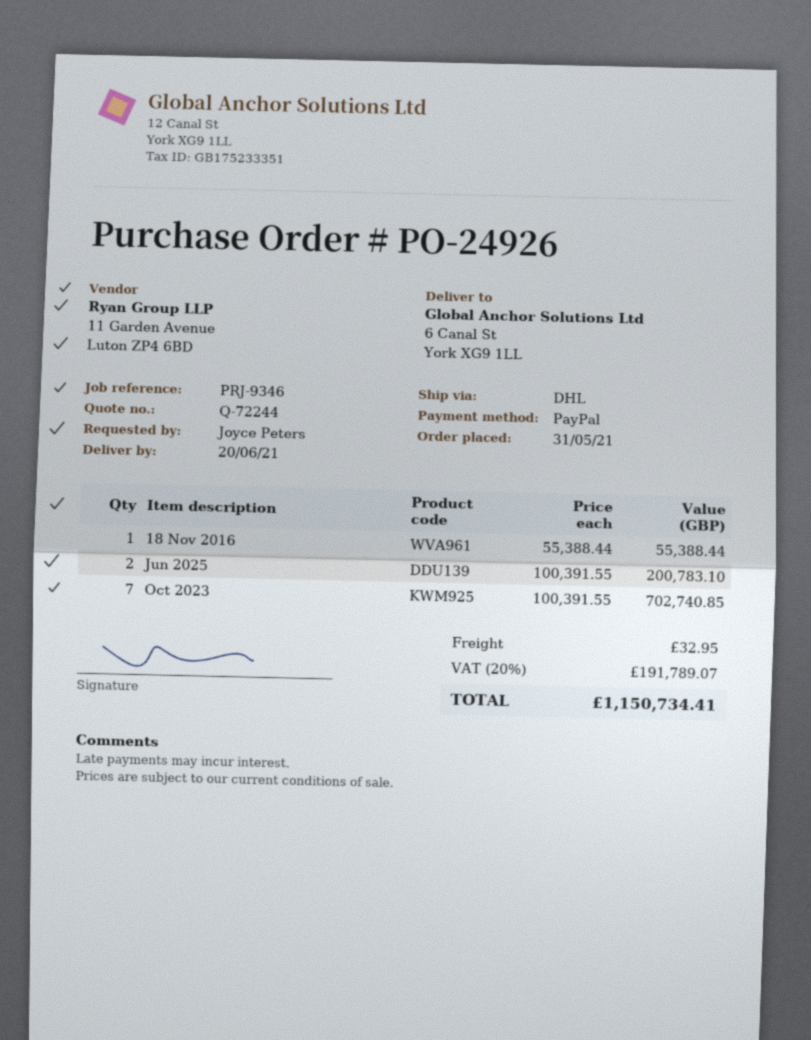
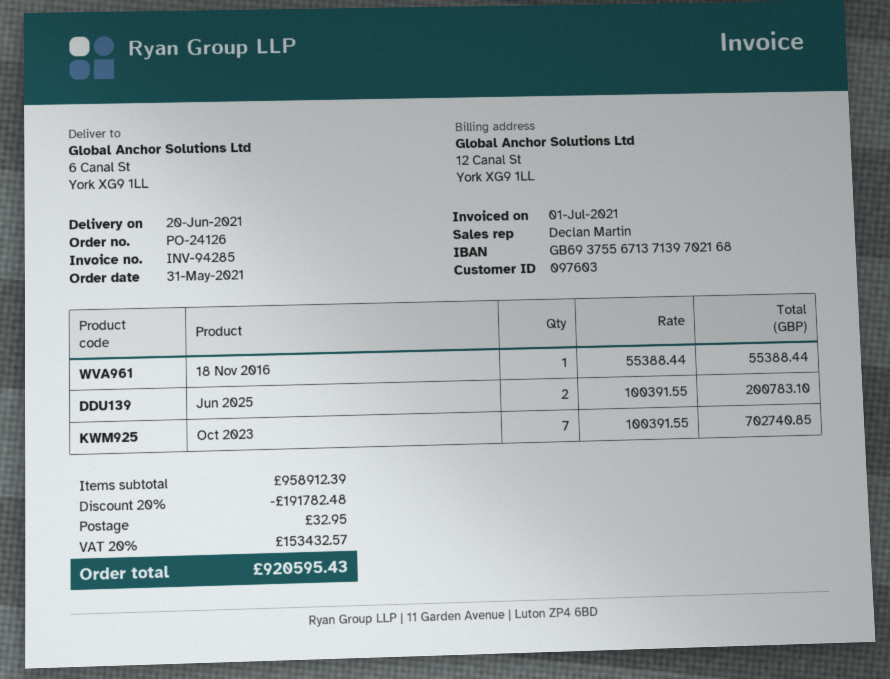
order number: PO-24926 -> PO-24126
discount: none -> 20% = 191782.48
tax: 20% = 191789.07 -> 20% = 153432.57
total: 1150734.41 -> 920595.43

